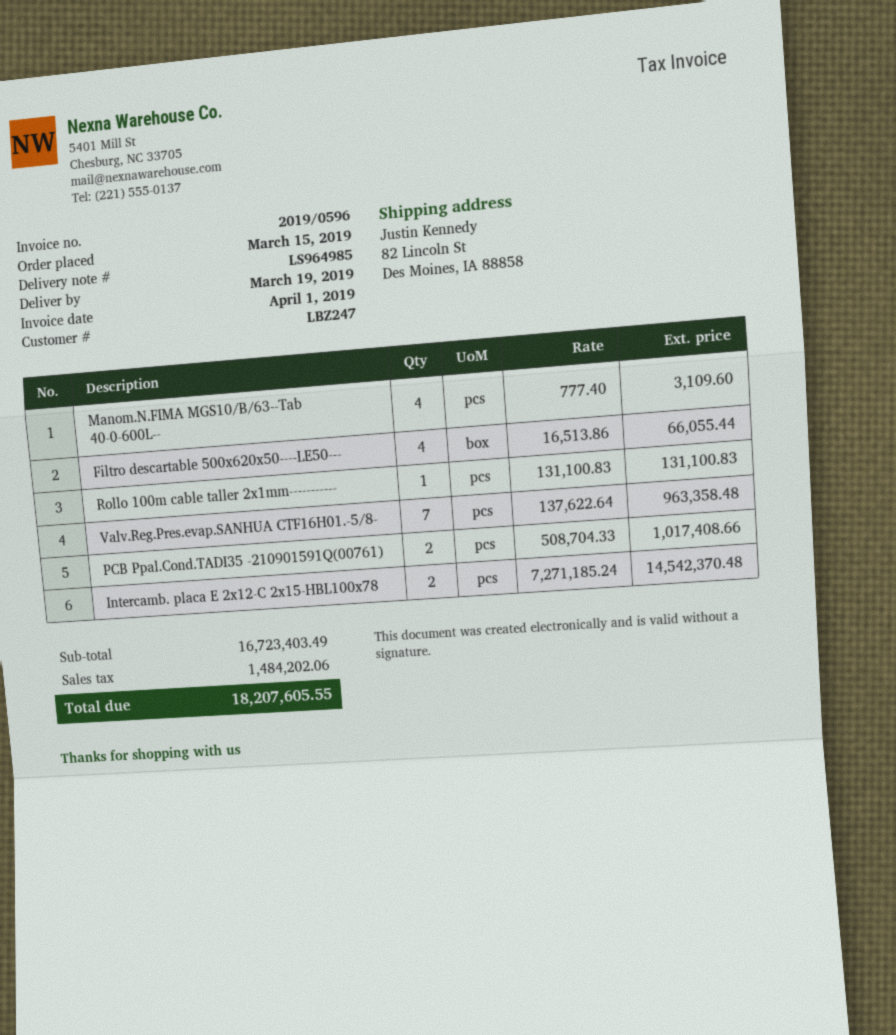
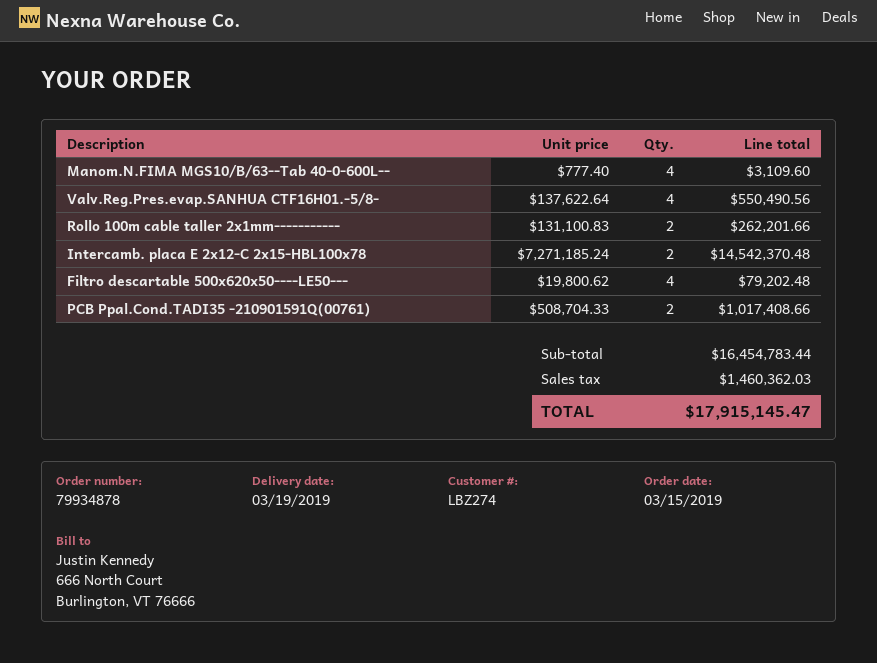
customer number: LBZ247 -> LBZ274
Filtro descartable 500x620x50----LE50---: 4 x 16513.86 = 66055.44 -> 4 x 19800.62 = 79202.48
Rollo 100m cable taller 2x1mm-----------: 1 x 131100.83 = 131100.83 -> 2 x 131100.83 = 262201.66
Valv.Reg.Pres.evap.SANHUA CTF16H01.-5/8-: 7 x 137622.64 = 963358.48 -> 4 x 137622.64 = 550490.56
subtotal: 16723403.49 -> 16454783.44
tax: 1484202.06 -> 1460362.03
total: 18207605.55 -> 17915145.47

